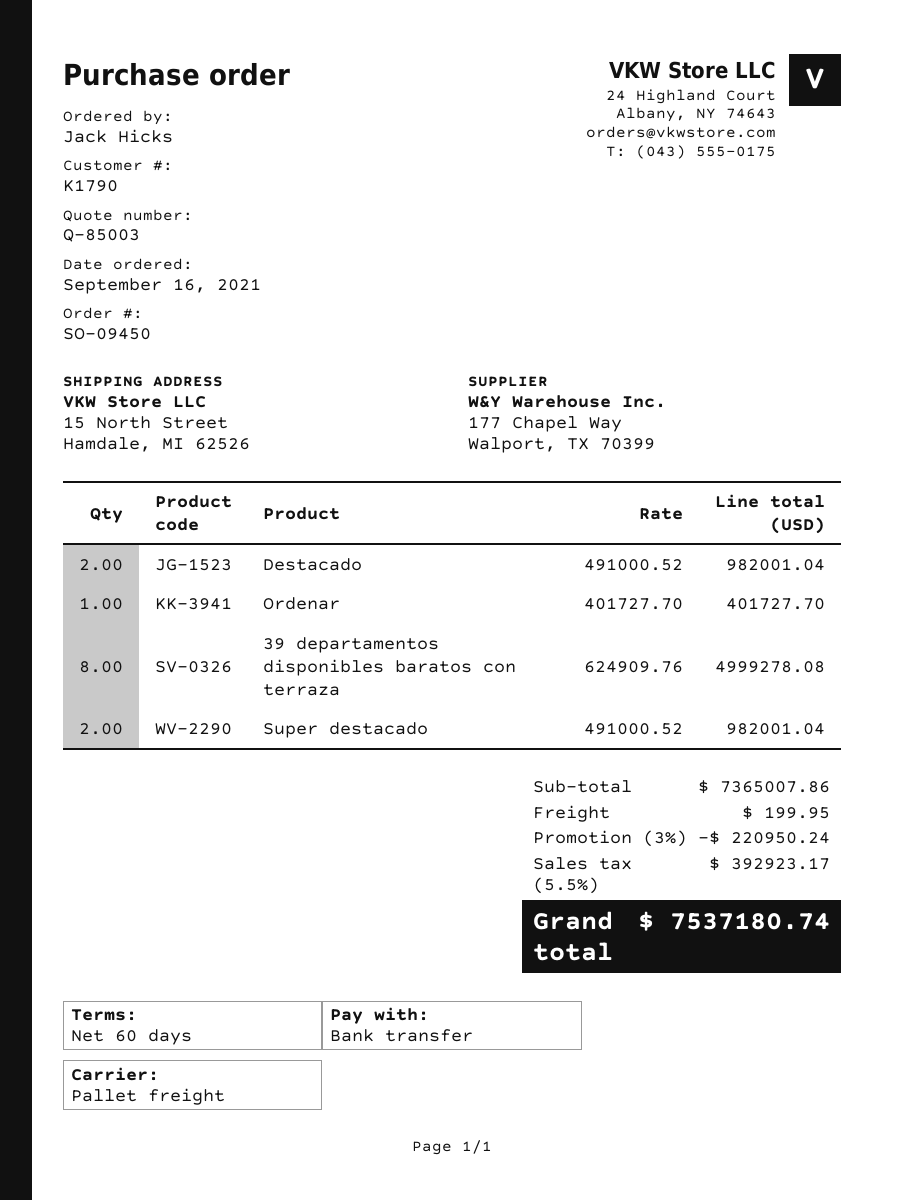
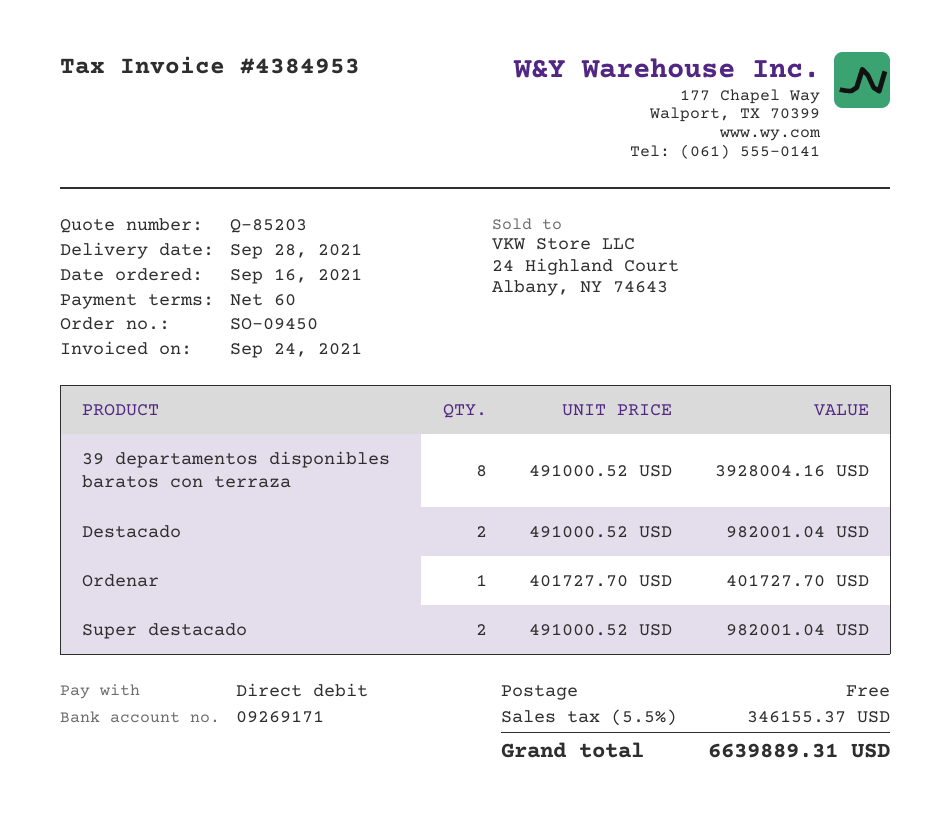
quote number: Q-85003 -> Q-85203
payment method: bank transfer -> direct debit
39 departamentos disponibles baratos con terraza: 8 x 624909.76 = 4999278.08 -> 8 x 491000.52 = 3928004.16
discount: 3% = 220950.24 -> none
shipping: 199.95 -> 0.00
tax: 5.5% = 392923.17 -> 5.5% = 346155.37
total: 7537180.74 -> 6639889.31

